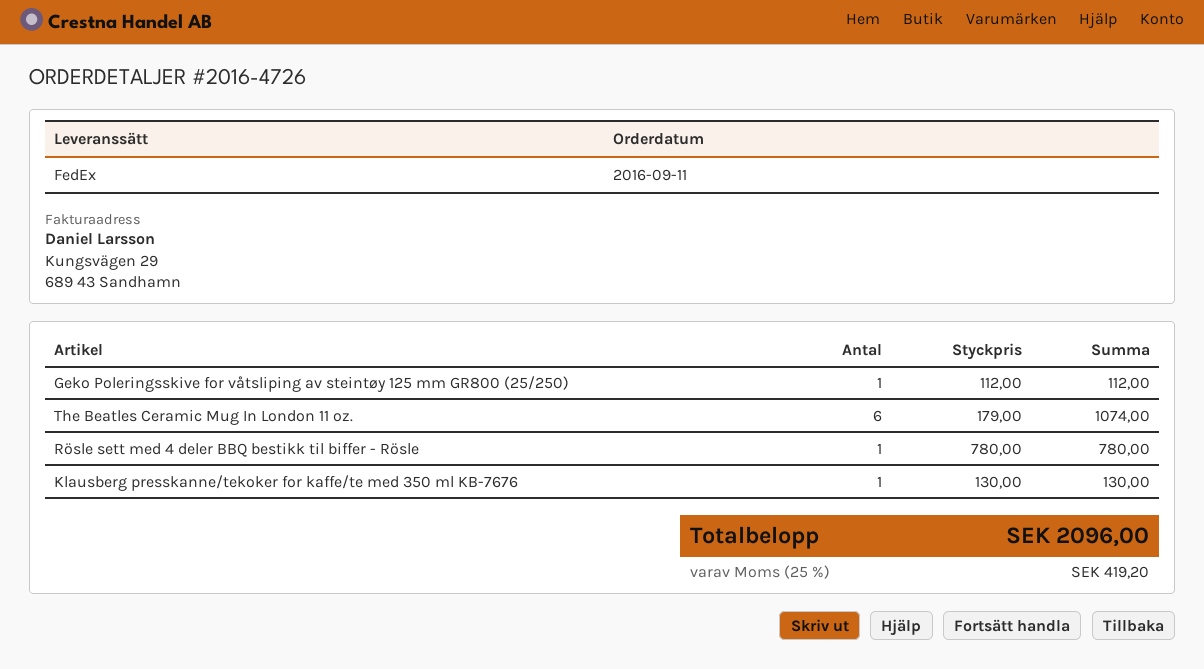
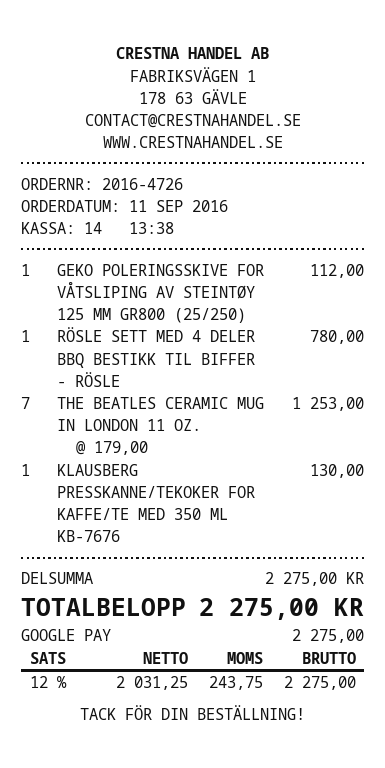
The Beatles Ceramic Mug In London 11 oz.: 6 x 179.00 = 1074.00 -> 7 x 179.00 = 1253.00
tax: 25% = 419.20 -> 12% = 243.75
total: 2096.00 -> 2275.00

